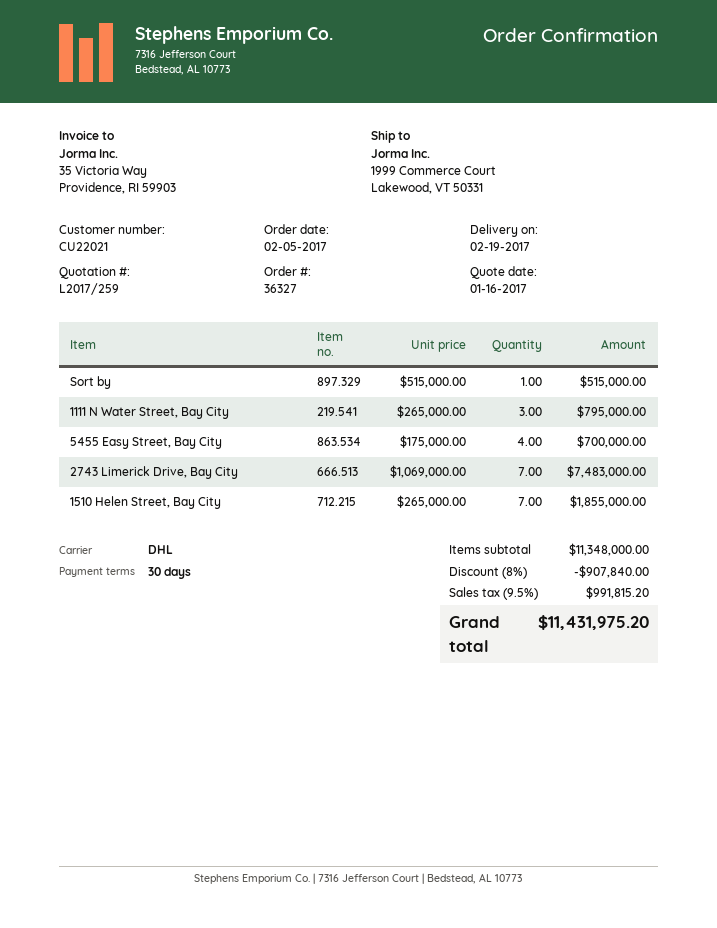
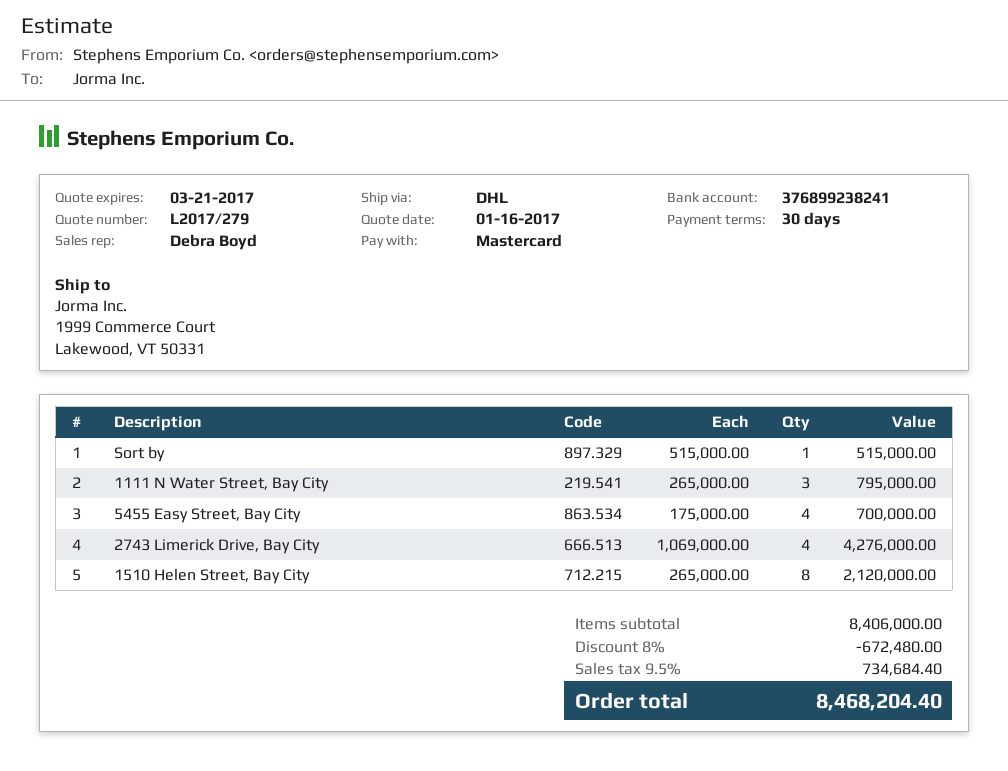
quote number: L2017/259 -> L2017/279
2743 Limerick Drive, Bay City: 7 x 1069000.00 = 7483000.00 -> 4 x 1069000.00 = 4276000.00
1510 Helen Street, Bay City: 7 x 265000.00 = 1855000.00 -> 8 x 265000.00 = 2120000.00
subtotal: 11348000.00 -> 8406000.00
discount: 8% = 907840.00 -> 8% = 672480.00
tax: 9.5% = 991815.20 -> 9.5% = 734684.40
total: 11431975.20 -> 8468204.40

